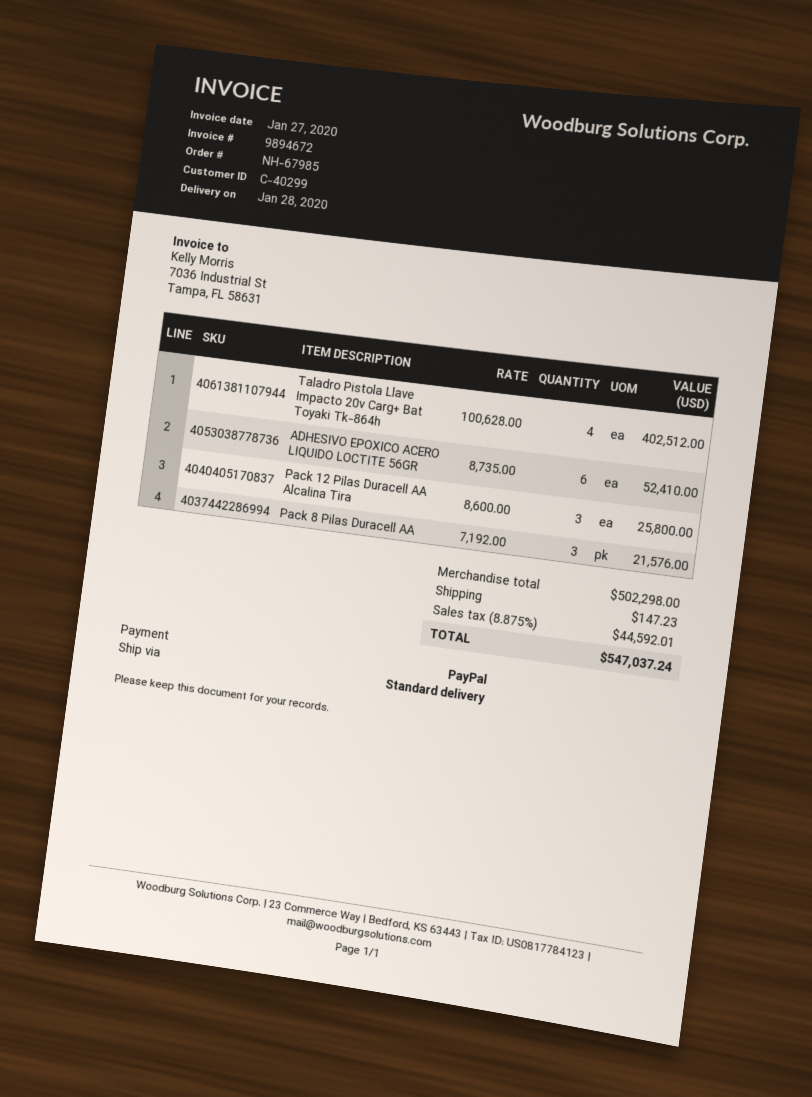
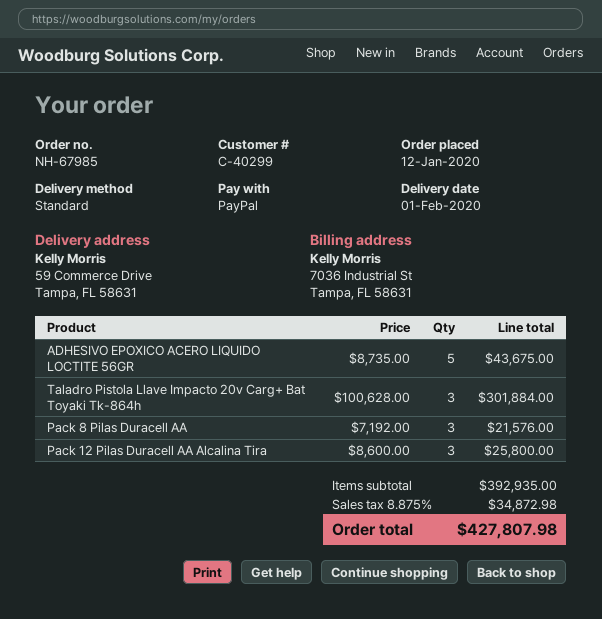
delivery date: 2020-01-28 -> 2020-02-01
Taladro Pistola Llave Impacto 20v Carg+ Bat Toyaki Tk-864h: 4 x 100628.00 = 402512.00 -> 3 x 100628.00 = 301884.00
ADHESIVO EPOXICO ACERO LIQUIDO LOCTITE 56GR: 6 x 8735.00 = 52410.00 -> 5 x 8735.00 = 43675.00
subtotal: 502298.00 -> 392935.00
shipping: 147.23 -> none
tax: 8.875% = 44592.01 -> 8.875% = 34872.98
total: 547037.24 -> 427807.98

